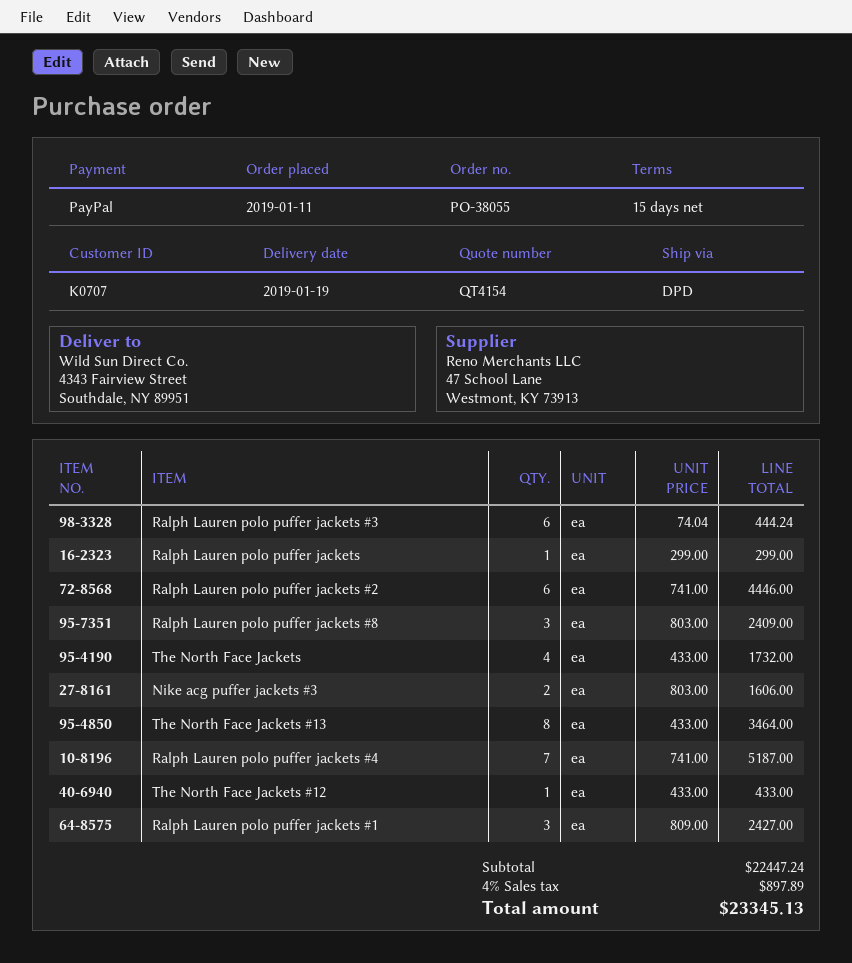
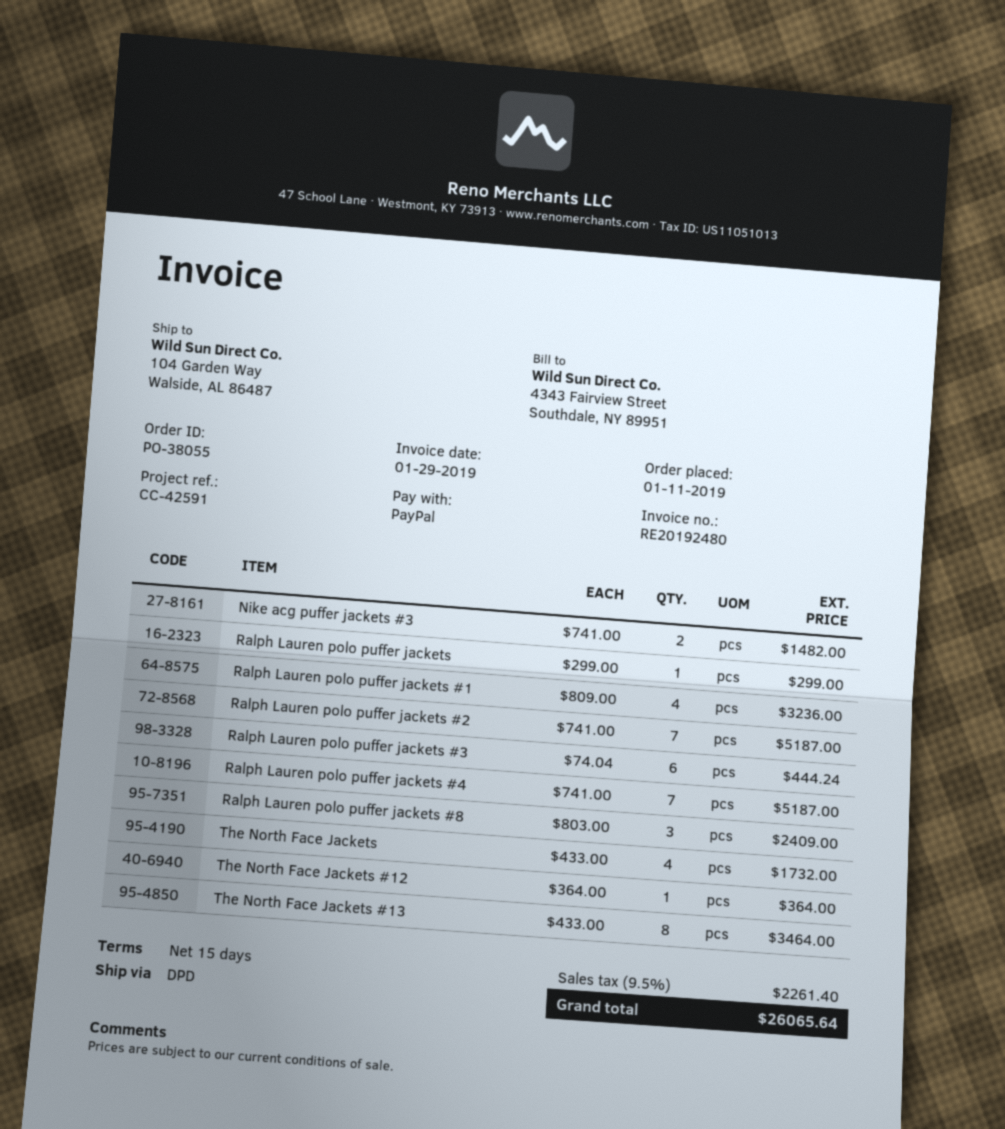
ship to: 4343 Fairview Street, Southdale, NY 89951 -> 104 Garden Way, Walside, AL 86487
Ralph Lauren polo puffer jackets #2: 6 x 741.00 = 4446.00 -> 7 x 741.00 = 5187.00
Nike acg puffer jackets #3: 2 x 803.00 = 1606.00 -> 2 x 741.00 = 1482.00
The North Face Jackets #12: 1 x 433.00 = 433.00 -> 1 x 364.00 = 364.00
Ralph Lauren polo puffer jackets #1: 3 x 809.00 = 2427.00 -> 4 x 809.00 = 3236.00
tax: 4% = 897.89 -> 9.5% = 2261.40
total: 23345.13 -> 26065.64

